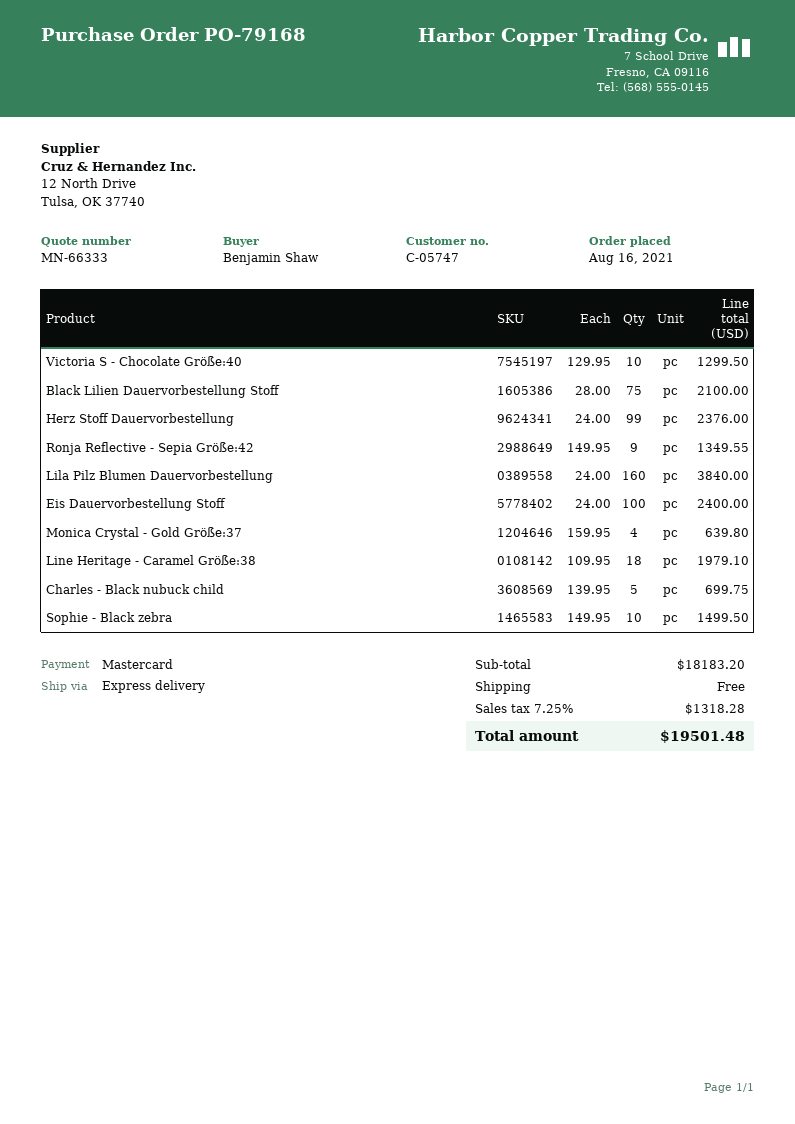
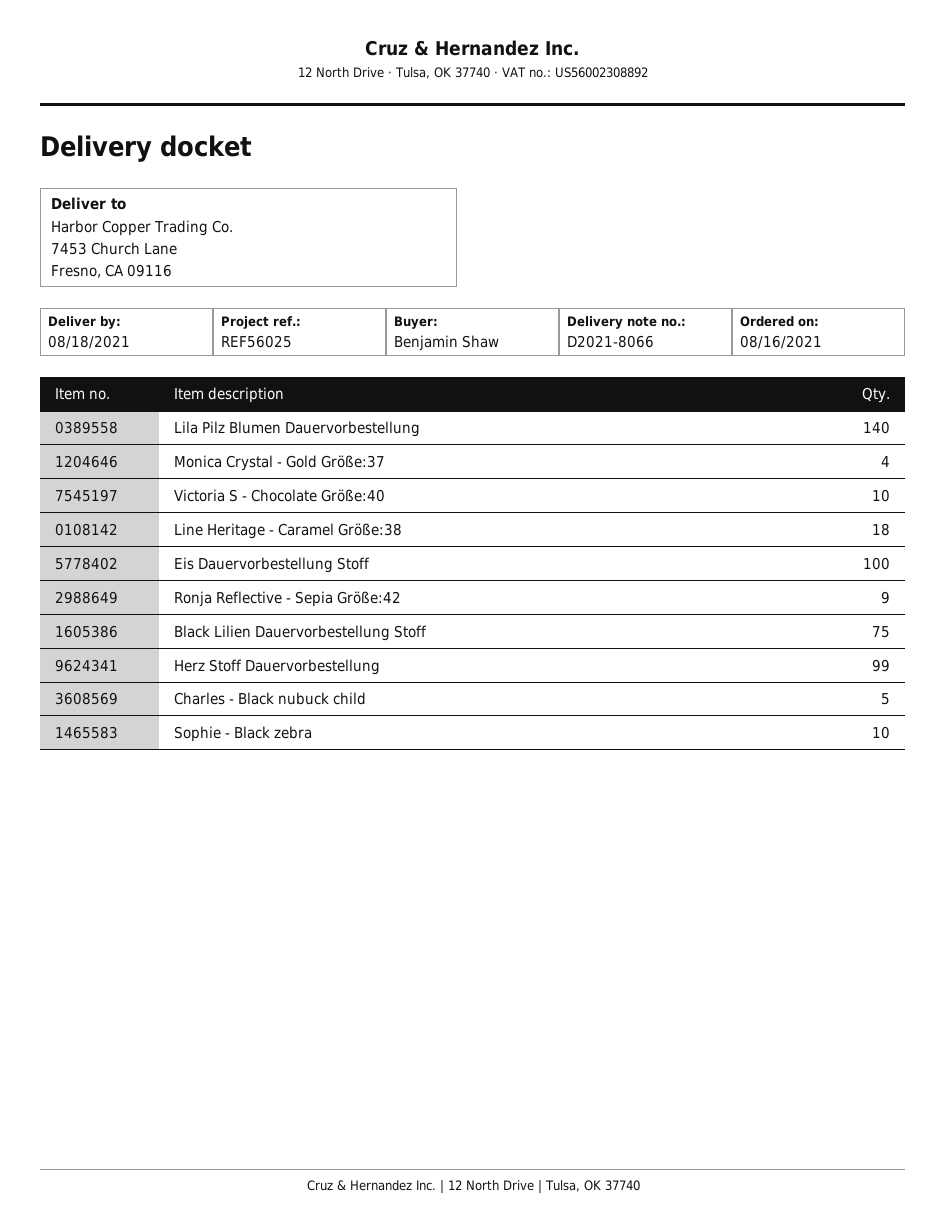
Lila Pilz Blumen Dauervorbestellung: 160 -> 140

